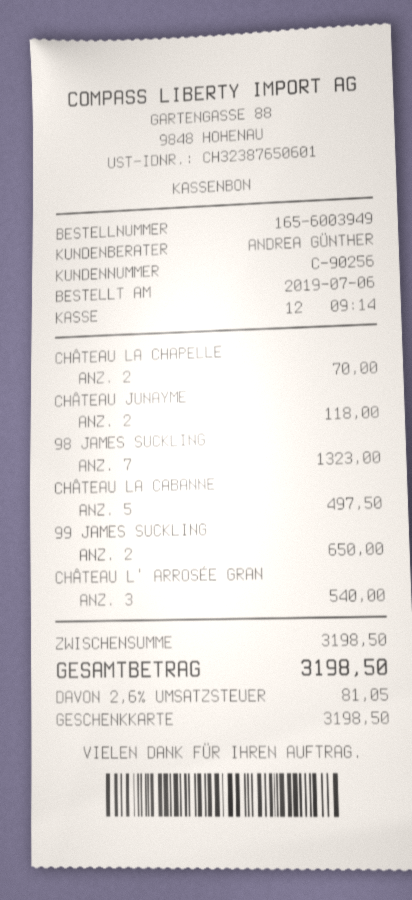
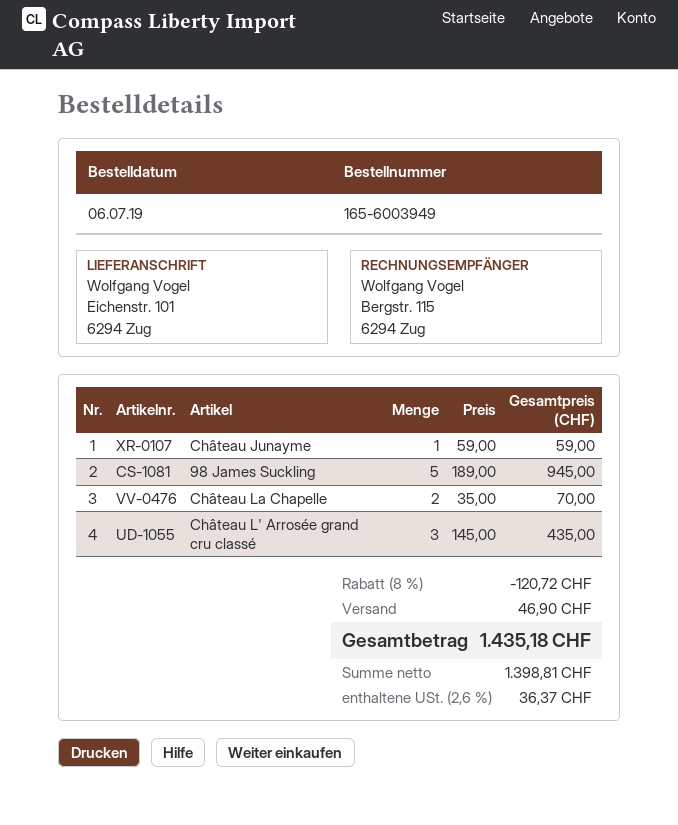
CHÂTEAU JUNAYME: 2 for 118.00 -> 1 for 59.00
98 JAMES SUCKLING: 7 for 1323.00 -> 5 for 945.00
CHÂTEAU LA CABANNE: 5 for 497.50 -> none
99 JAMES SUCKLING: 2 for 650.00 -> none
CHÂTEAU L' ARROSÉE GRAN: 3 for 540.00 -> 3 for 435.00
discount: none -> 8% = 120.72
shipping: none -> 46.90
tax: 2.6% = 81.05 -> 2.6% = 36.37
total: 3198.50 -> 1435.18

